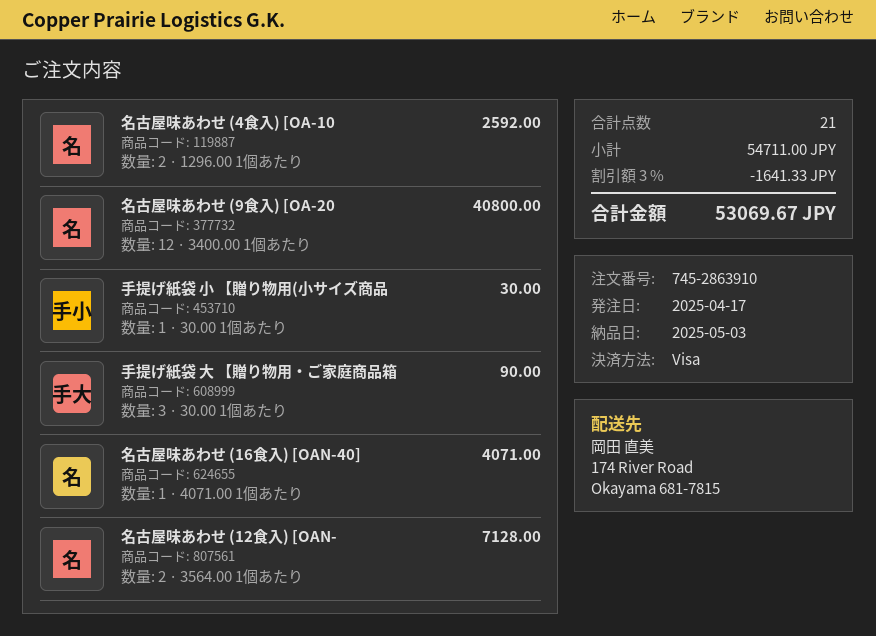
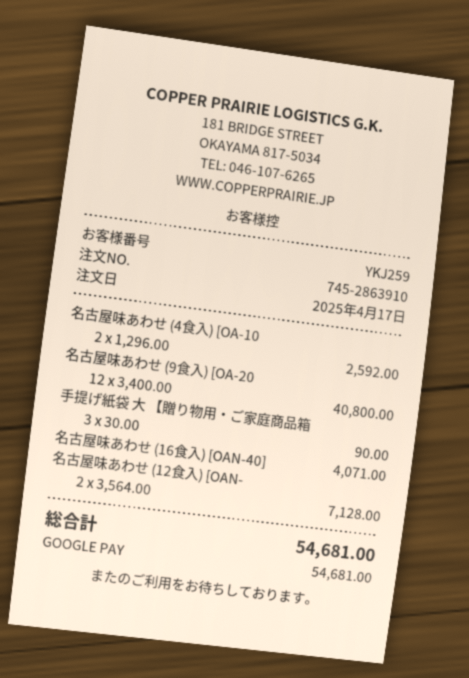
payment method: Visa -> Google Pay
手提げ紙袋 小 【贈り物用(小サイズ商品: 1 x 30.00 = 30.00 -> none
discount: 3% = 1641.33 -> none
total: 53069.67 -> 54681.00

